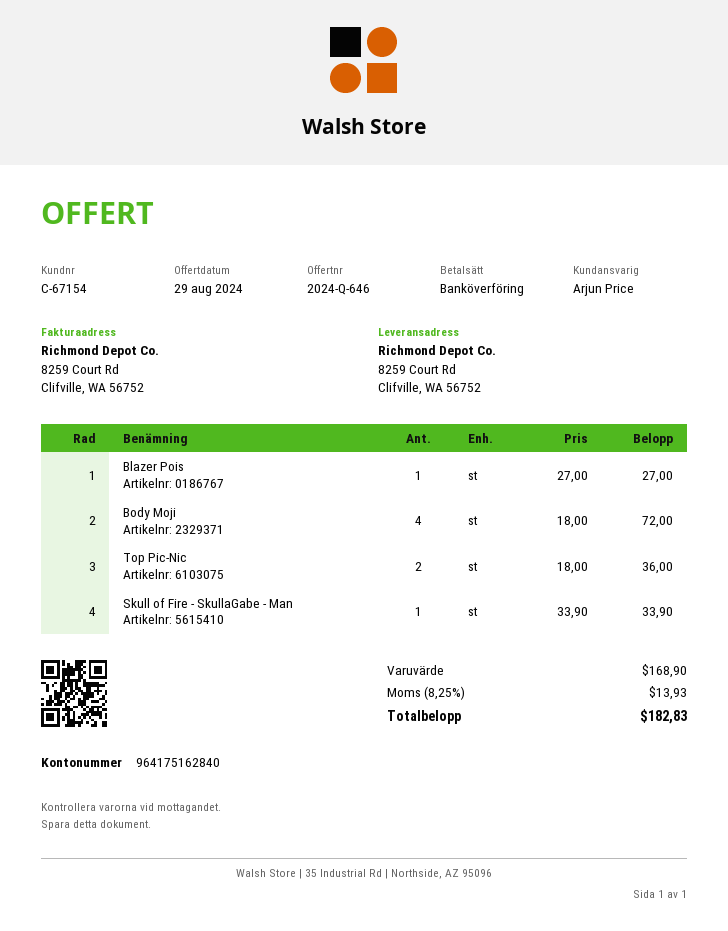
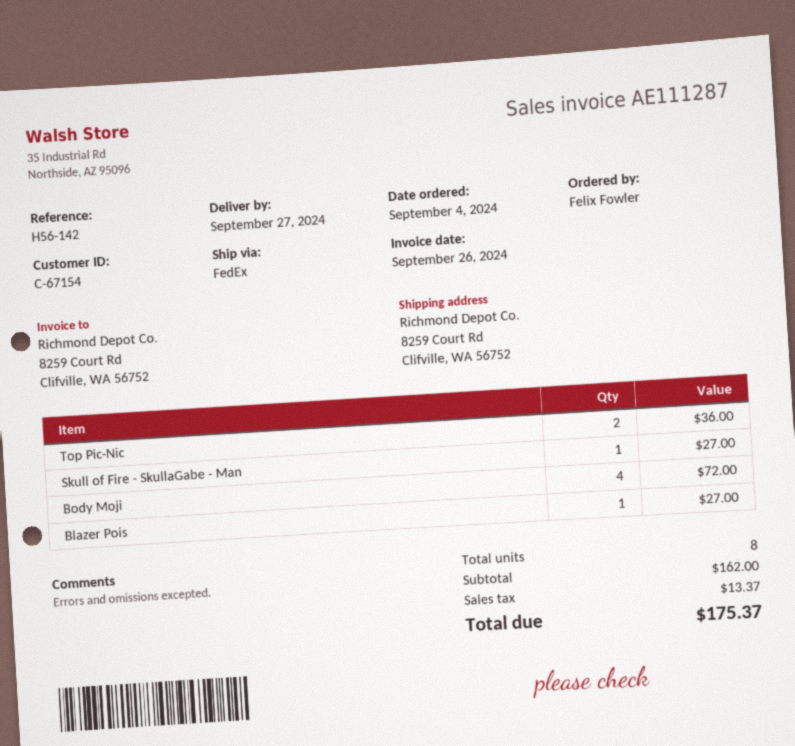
Skull of Fire - SkullaGabe - Man: 1 for 33.90 -> 1 for 27.00
subtotal: 168.90 -> 162.00
tax: 13.93 -> 13.37
total: 182.83 -> 175.37

